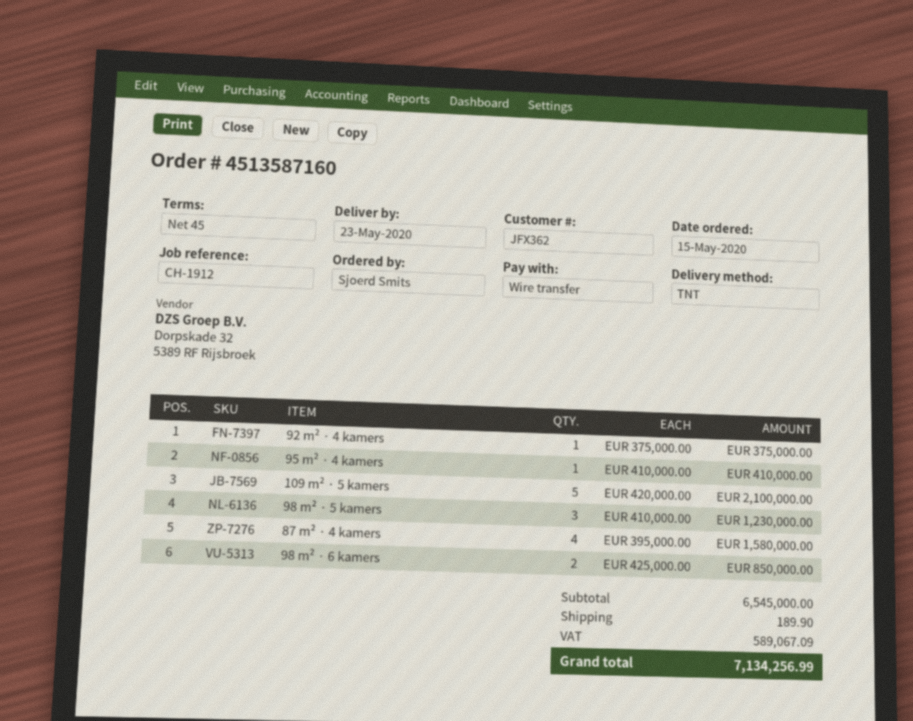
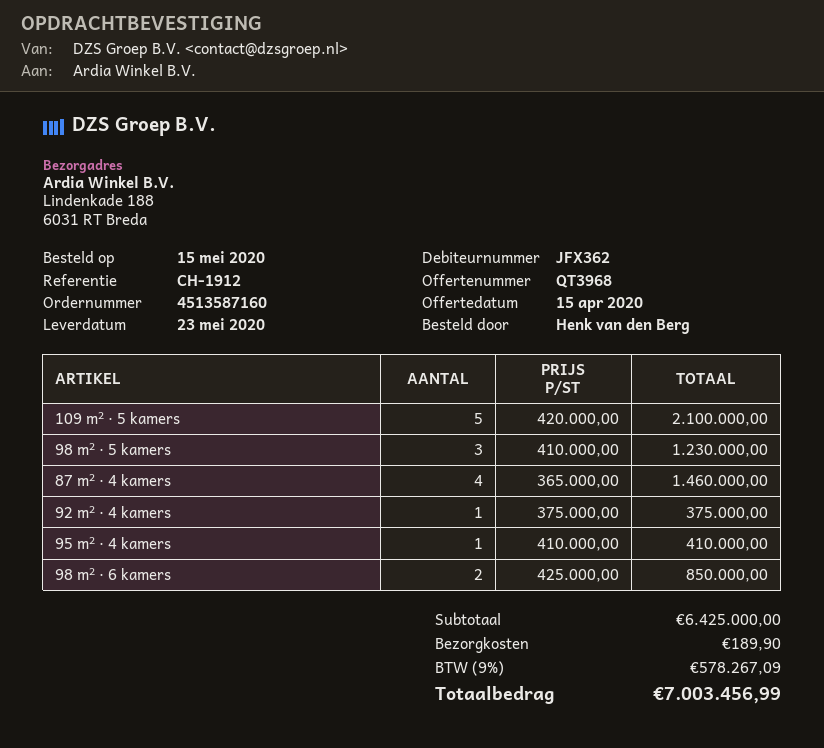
ordered by: Sjoerd Smits -> Henk van den Berg
87 m² · 4 kamers: 4 x 395000.00 = 1580000.00 -> 4 x 365000.00 = 1460000.00
subtotal: 6545000.00 -> 6425000.00
tax: 589067.09 -> 578267.09
total: 7134256.99 -> 7003456.99

